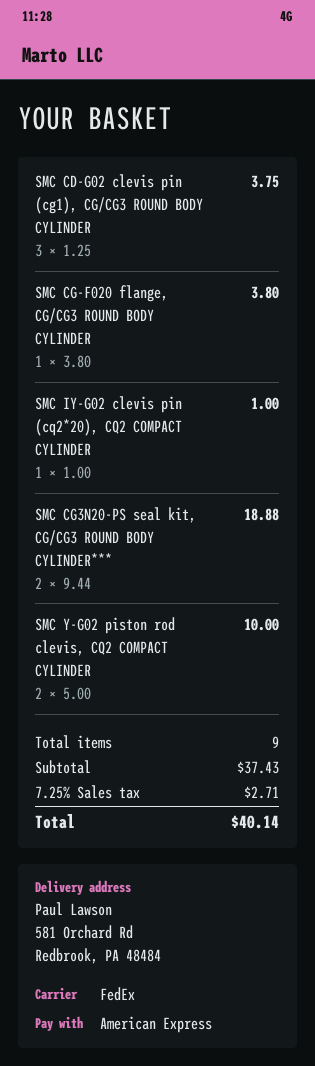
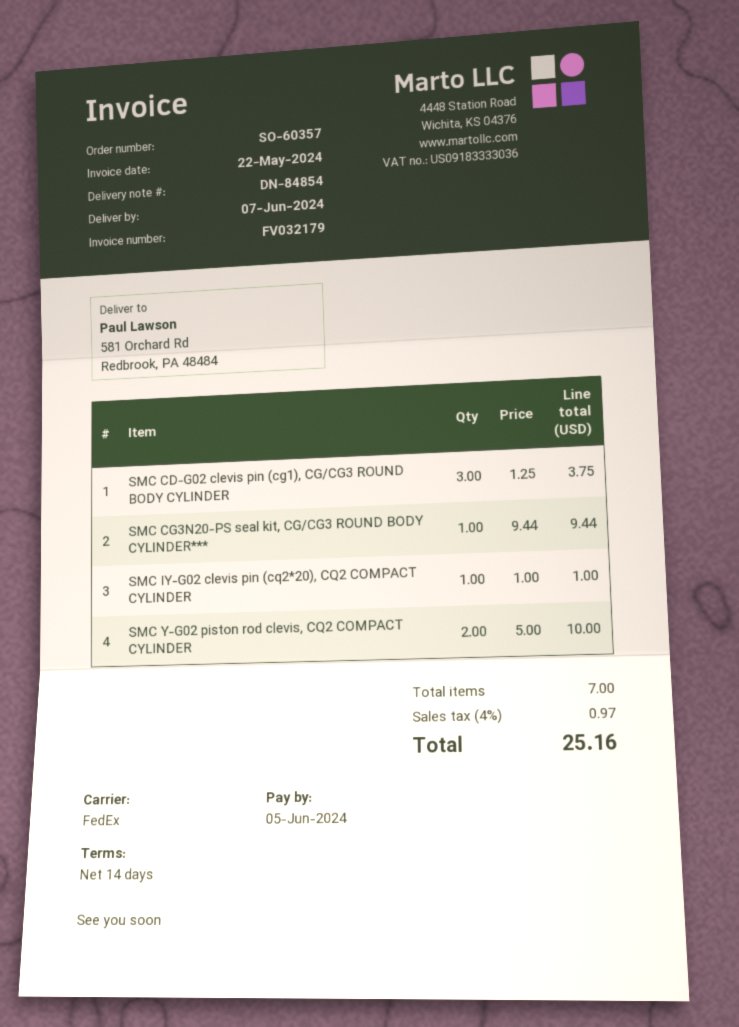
SMC CG-F020 flange, CG/CG3 ROUND BODY CYLINDER: 1 x 3.80 = 3.80 -> none
SMC CG3N20-PS seal kit, CG/CG3 ROUND BODY CYLINDER***: 2 x 9.44 = 18.88 -> 1 x 9.44 = 9.44
total quantity: 9 -> 7
tax: 7.25% = 2.71 -> 4% = 0.97
total: 40.14 -> 25.16

